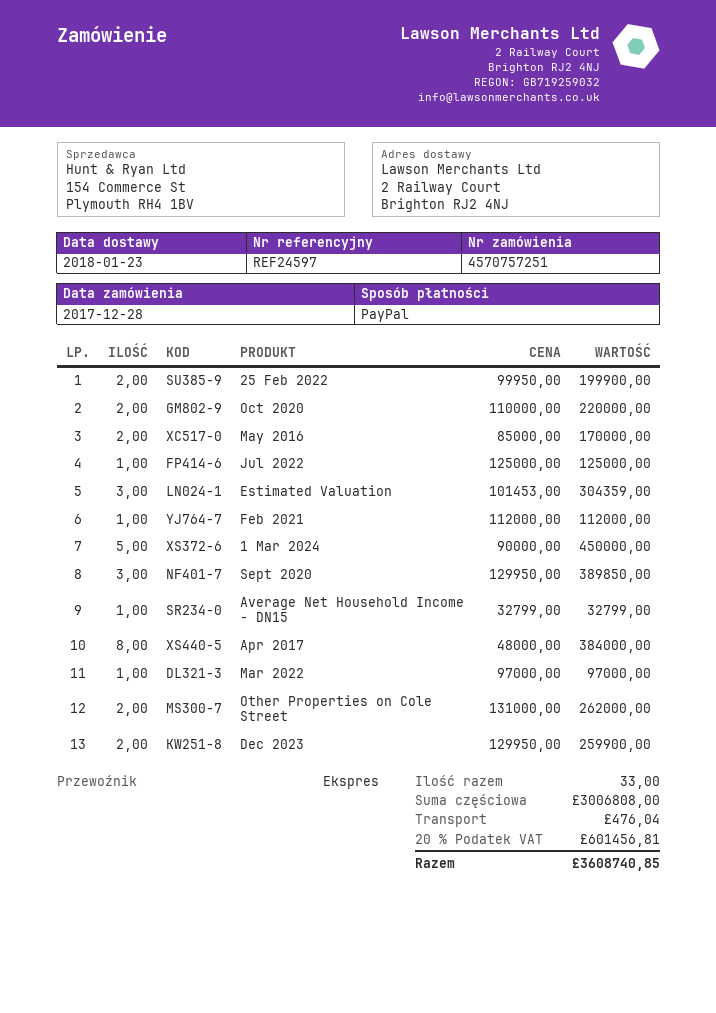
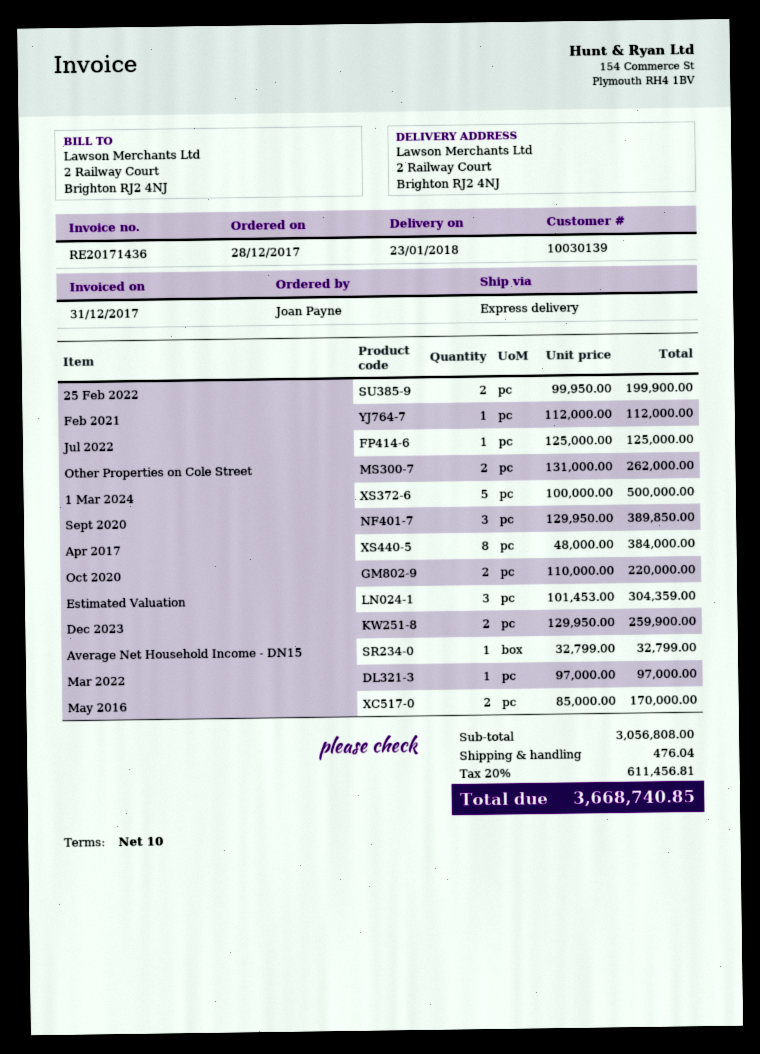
1 Mar 2024: 5 x 90000.00 = 450000.00 -> 5 x 100000.00 = 500000.00
subtotal: 3006808.00 -> 3056808.00
tax: 20% = 601456.81 -> 20% = 611456.81
total: 3608740.85 -> 3668740.85

